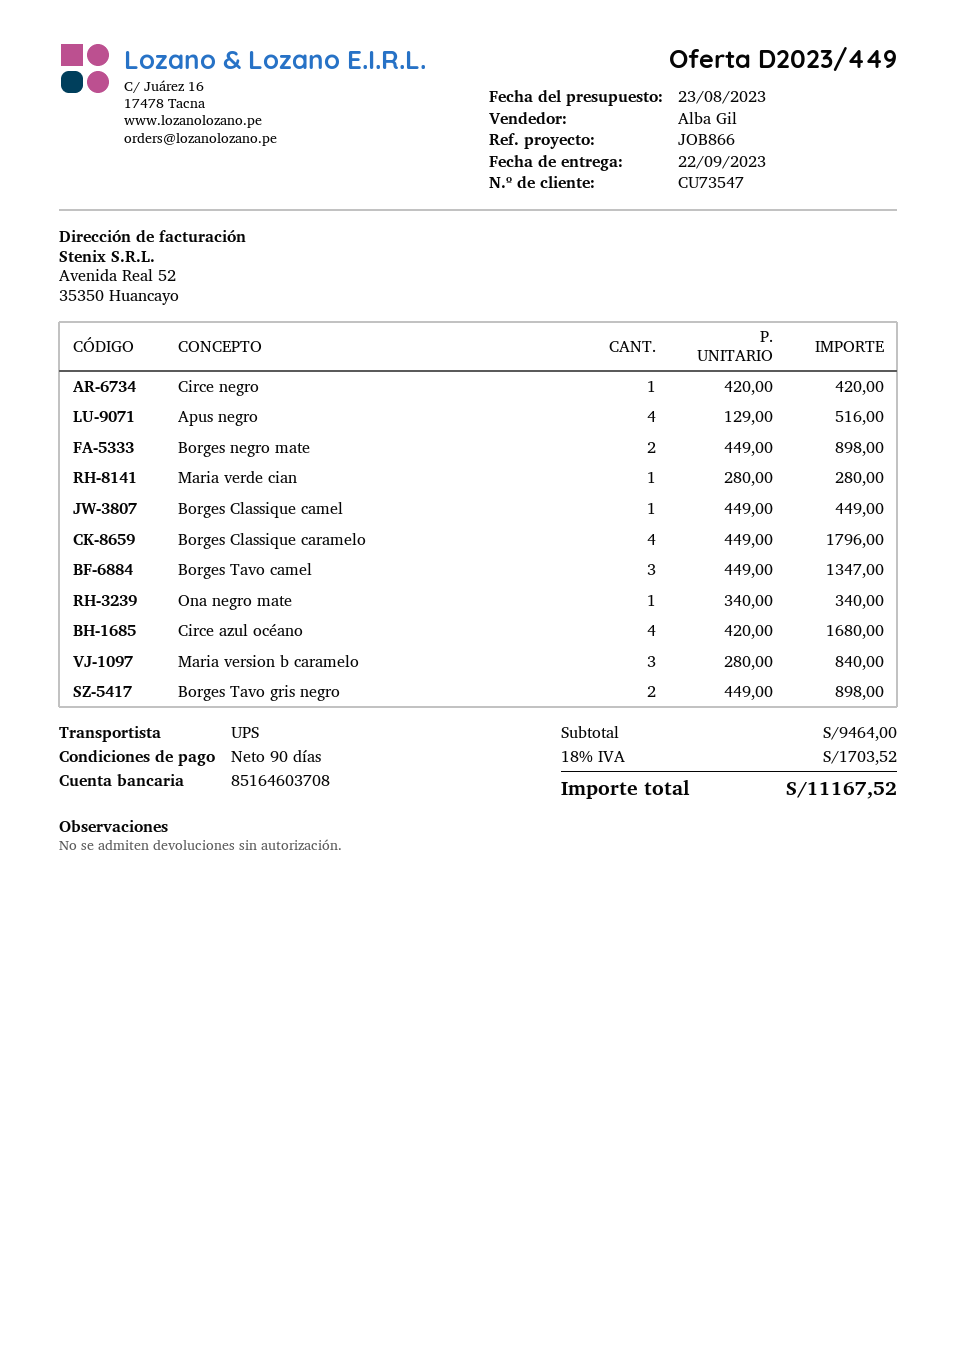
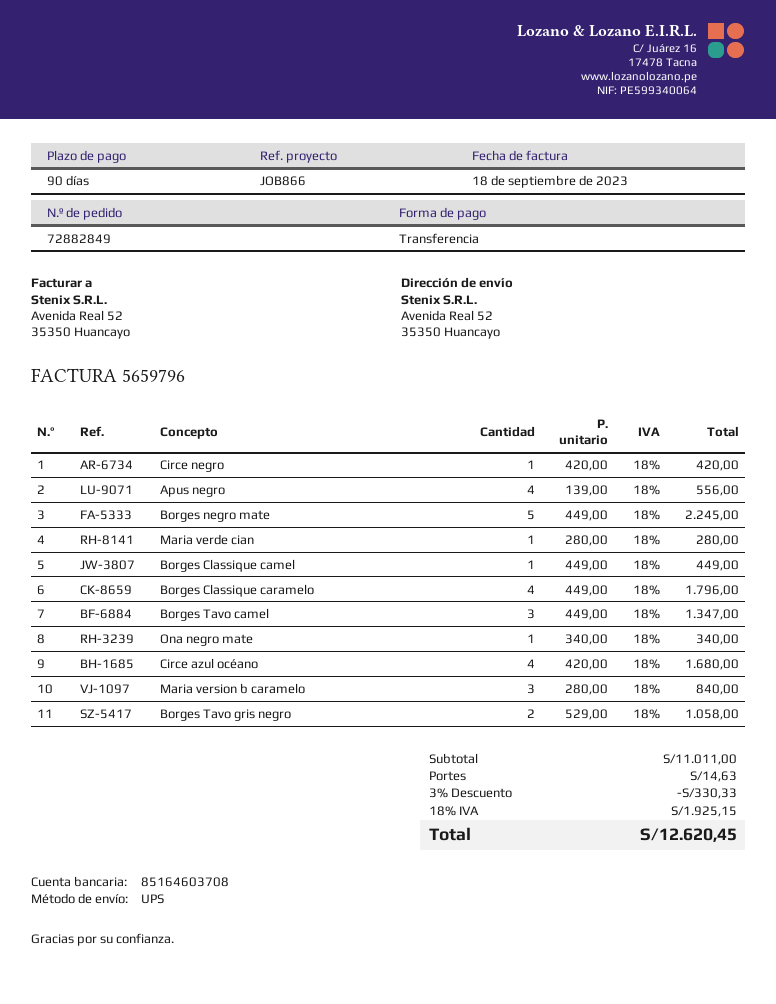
Apus negro: 4 x 129.00 = 516.00 -> 4 x 139.00 = 556.00
Borges negro mate: 2 x 449.00 = 898.00 -> 5 x 449.00 = 2245.00
Borges Tavo gris negro: 2 x 449.00 = 898.00 -> 2 x 529.00 = 1058.00
subtotal: 9464.00 -> 11011.00
discount: none -> 3% = 330.33
shipping: none -> 14.63
tax: 18% = 1703.52 -> 18% = 1925.15
total: 11167.52 -> 12620.45

